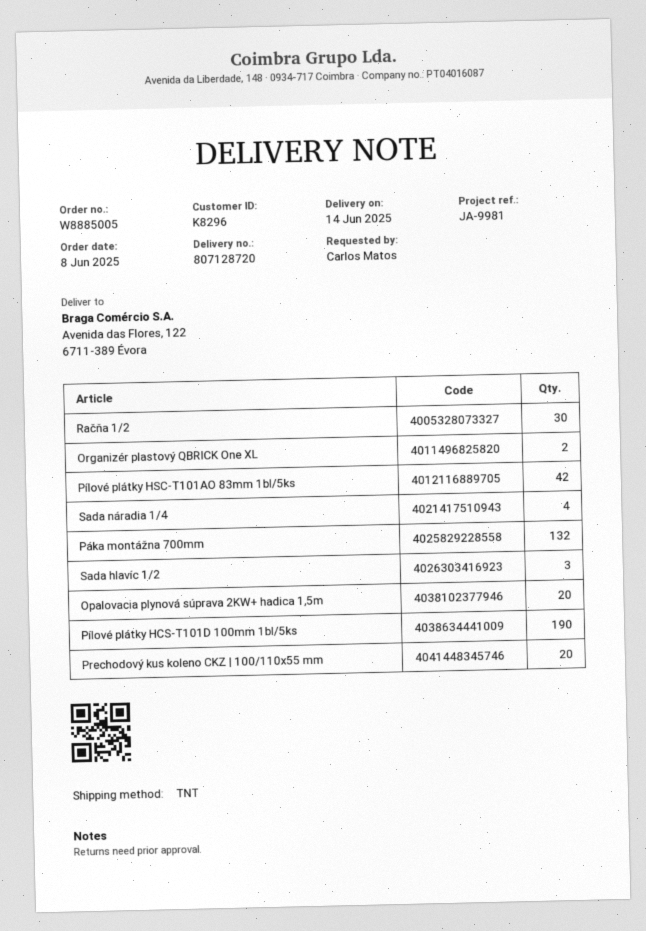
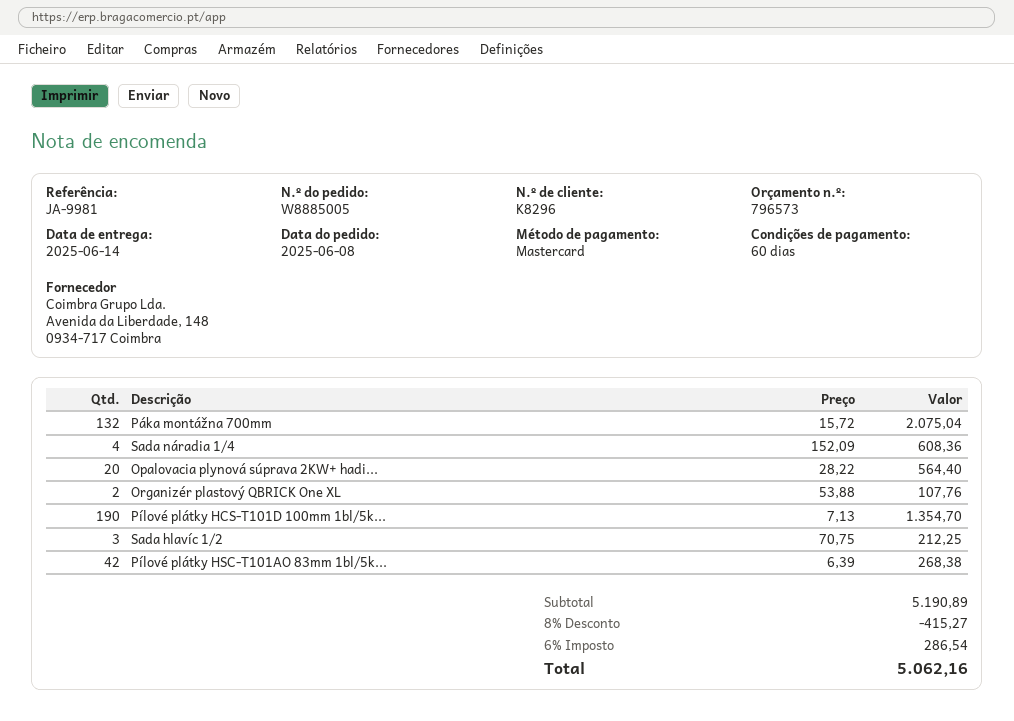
Račňa 1/2: 30 -> none
Prechodový kus koleno CKZ | 100/110x55 mm: 20 -> none

